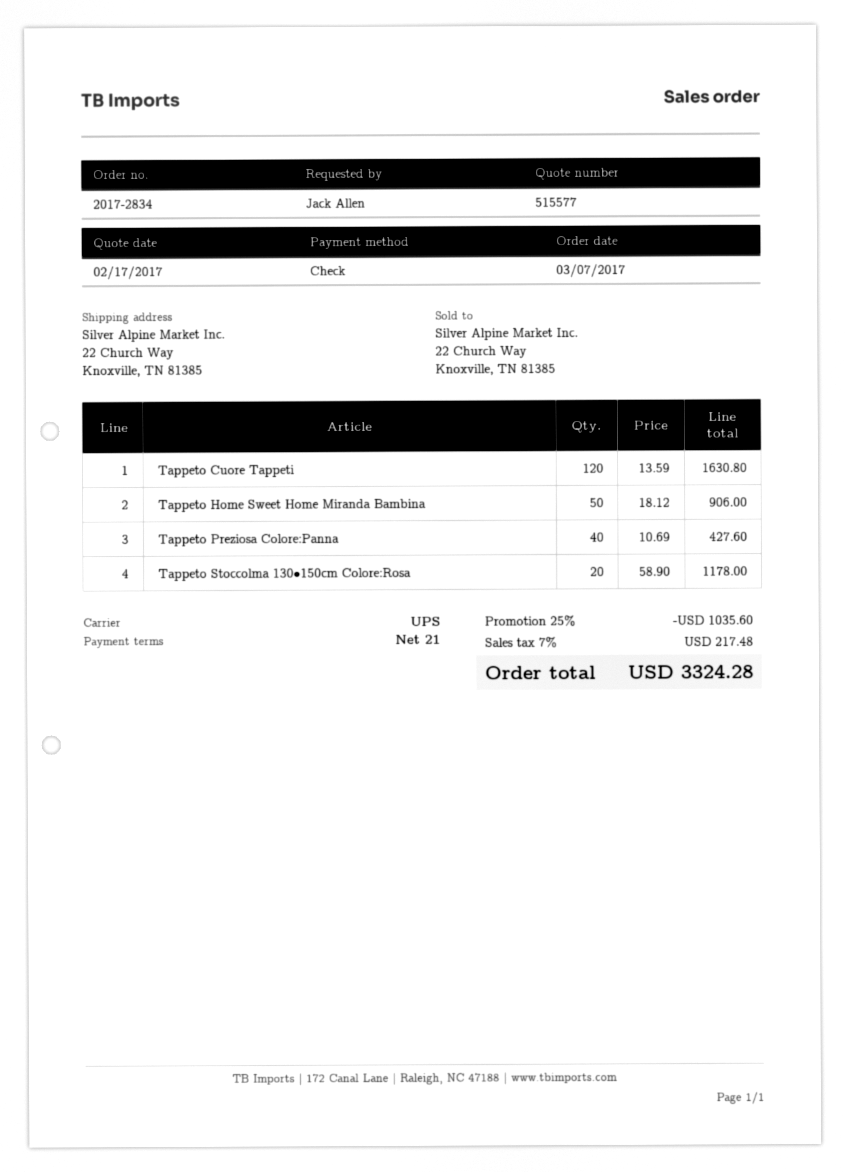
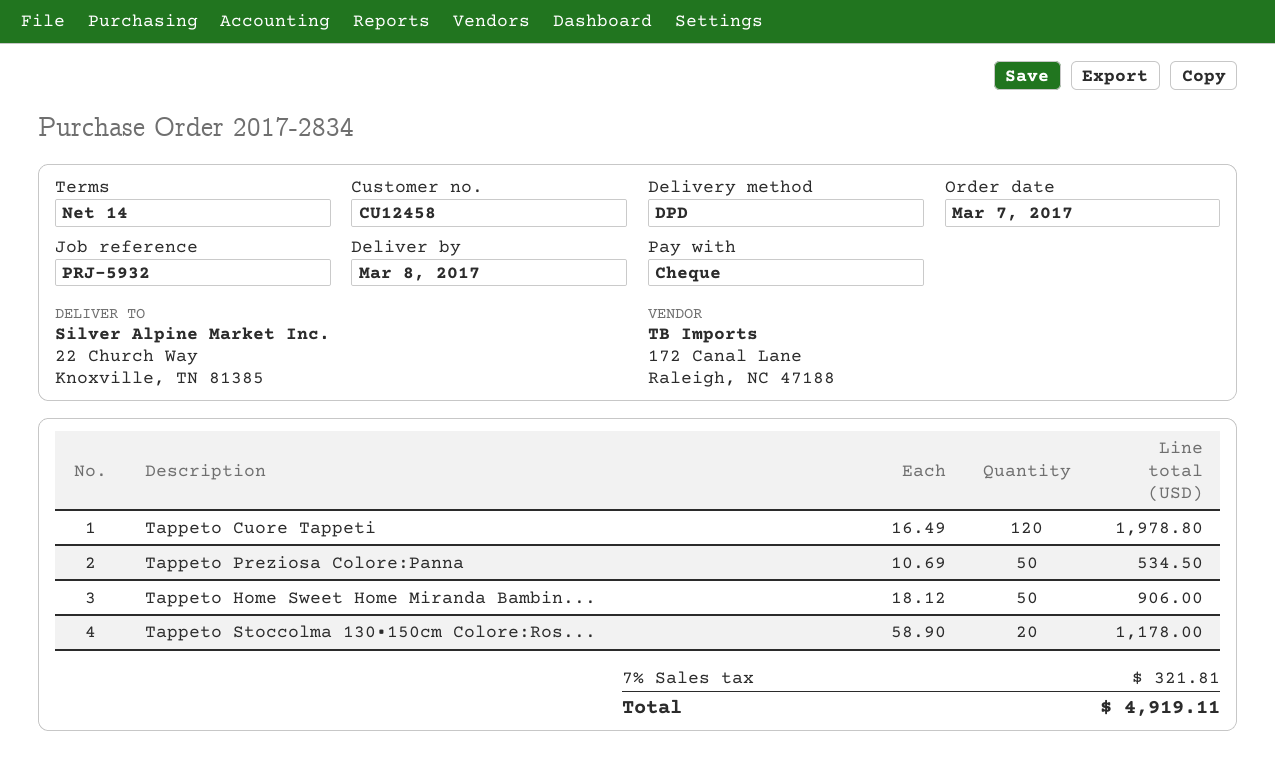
payment terms: 21 days -> 14 days
shipping method: UPS -> DPD
Tappeto Cuore Tappeti: 120 x 13.59 = 1630.80 -> 120 x 16.49 = 1978.80
Tappeto Preziosa Colore:Panna: 40 x 10.69 = 427.60 -> 50 x 10.69 = 534.50
discount: 25% = 1035.60 -> none
tax: 7% = 217.48 -> 7% = 321.81
total: 3324.28 -> 4919.11

